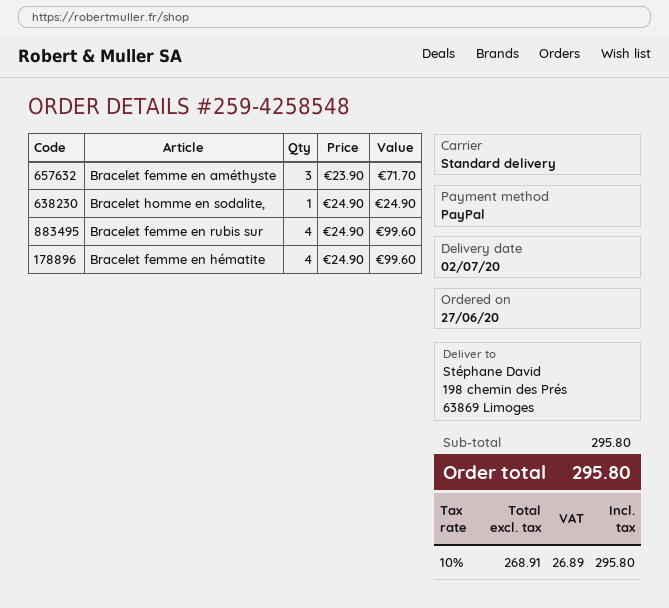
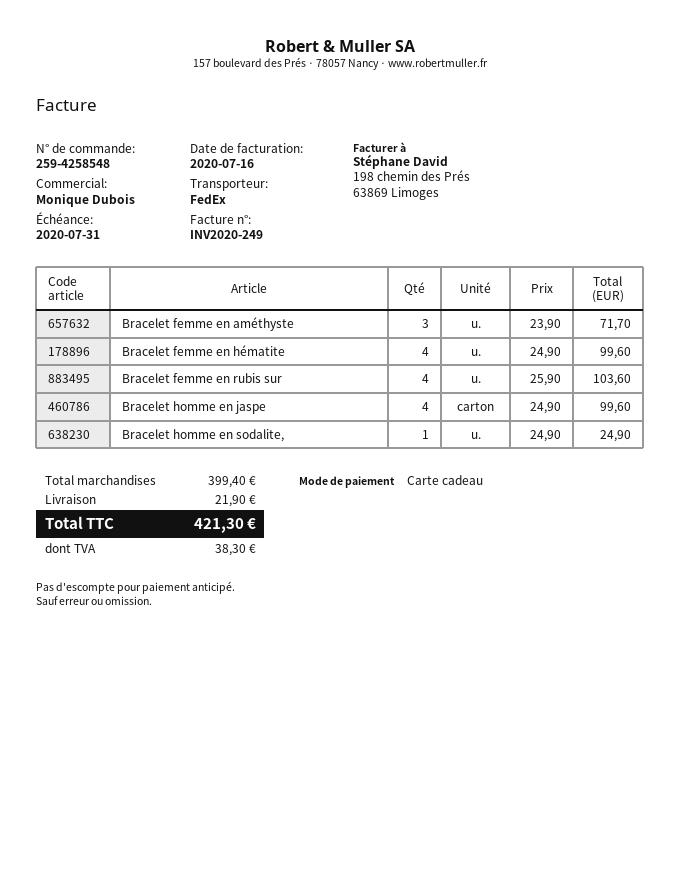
payment method: PayPal -> gift card
shipping method: standard -> FedEx
Bracelet femme en rubis sur: 4 x 24.90 = 99.60 -> 4 x 25.90 = 103.60
Bracelet homme en jaspe: none -> 4 x 24.90 = 99.60
subtotal: 295.80 -> 399.40
shipping: none -> 21.90
tax: 26.89 -> 38.30
total: 295.80 -> 421.30

